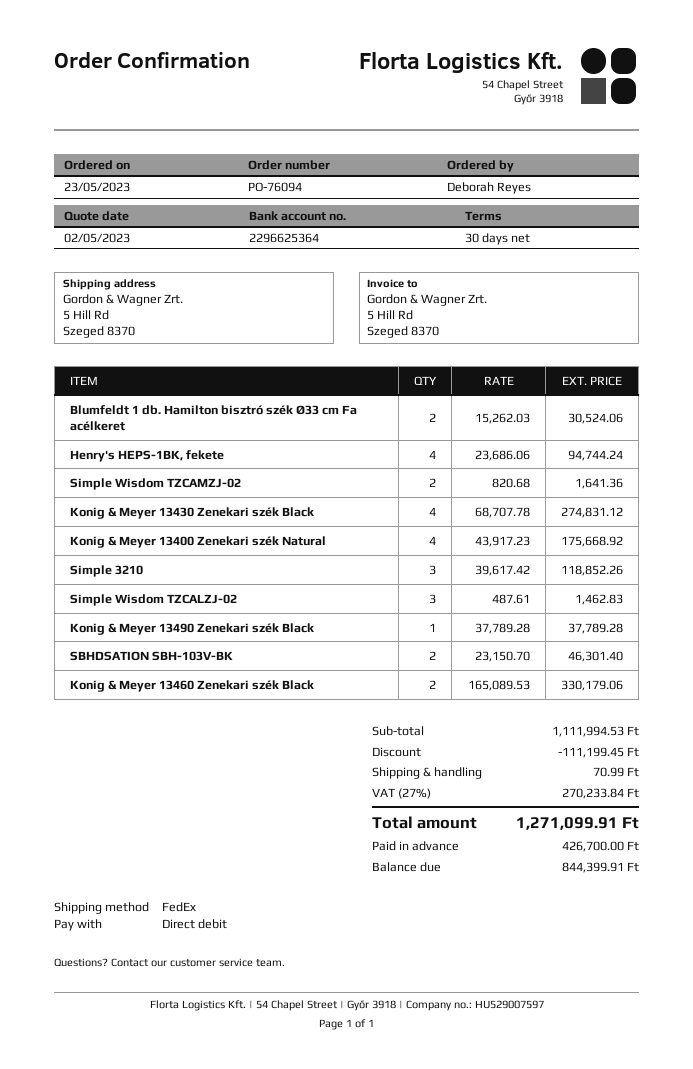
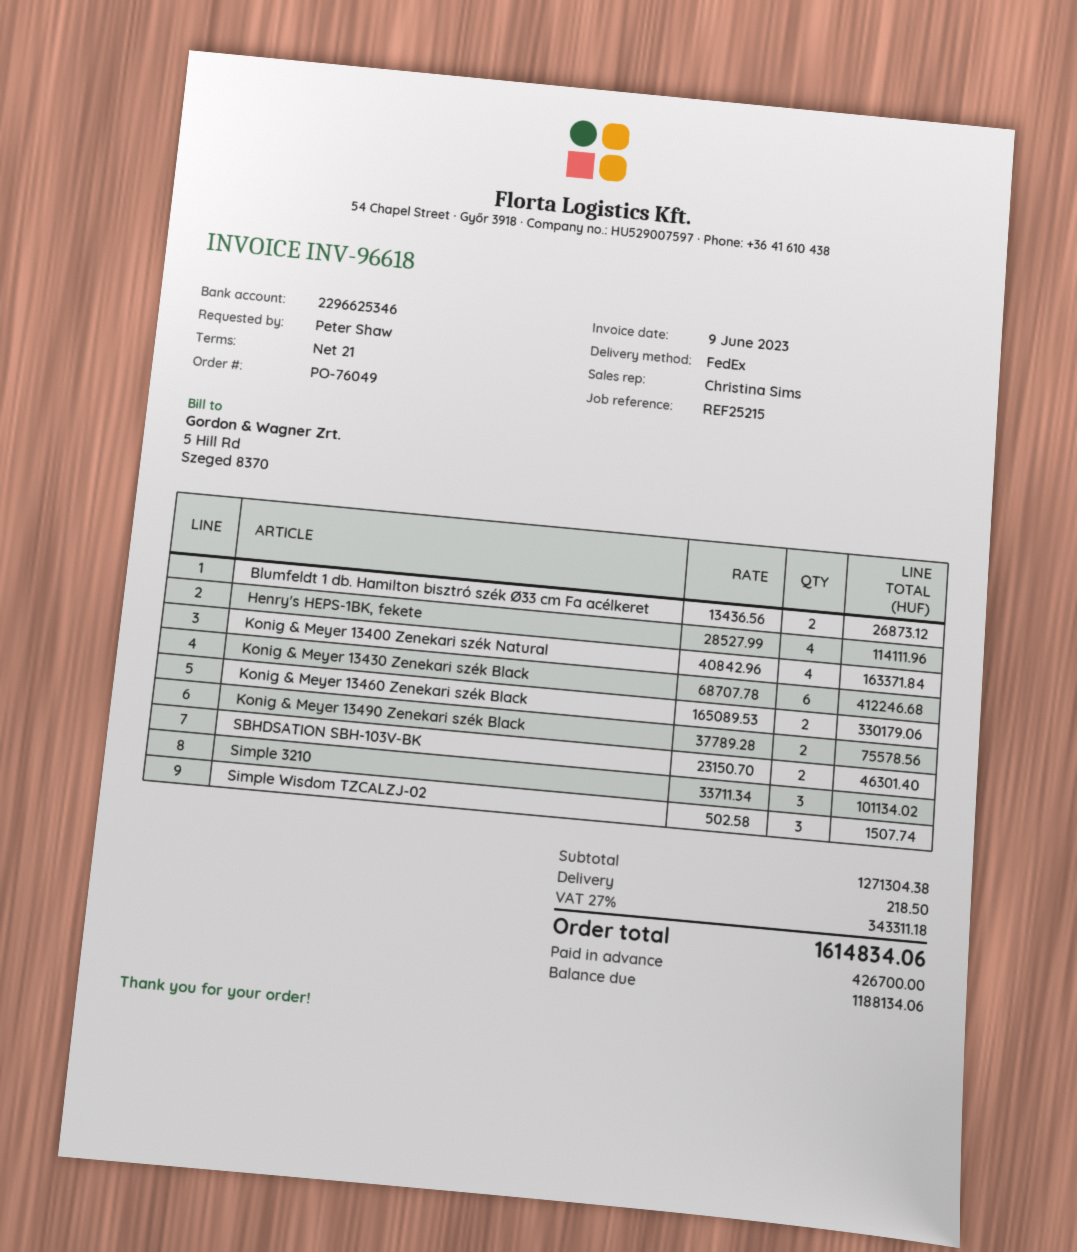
order number: PO-76094 -> PO-76049
payment terms: 30 days -> 21 days
ordered by: Deborah Reyes -> Peter Shaw
bank account: 2296625364 -> 2296625346
Blumfeldt 1 db. Hamilton bisztró szék Ø33 cm Fa acélkeret: 2 x 15262.03 = 30524.06 -> 2 x 13436.56 = 26873.12
Henry's HEPS-1BK, fekete: 4 x 23686.06 = 94744.24 -> 4 x 28527.99 = 114111.96
Simple Wisdom TZCAMZJ-02: 2 x 820.68 = 1641.36 -> none
Konig & Meyer 13430 Zenekari szék Black: 4 x 68707.78 = 274831.12 -> 6 x 68707.78 = 412246.68
Konig & Meyer 13400 Zenekari szék Natural: 4 x 43917.23 = 175668.92 -> 4 x 40842.96 = 163371.84
Simple 3210: 3 x 39617.42 = 118852.26 -> 3 x 33711.34 = 101134.02
Simple Wisdom TZCALZJ-02: 3 x 487.61 = 1462.83 -> 3 x 502.58 = 1507.74
Konig & Meyer 13490 Zenekari szék Black: 1 x 37789.28 = 37789.28 -> 2 x 37789.28 = 75578.56
subtotal: 1111994.53 -> 1271304.38
discount: 111199.45 -> none
shipping: 70.99 -> 218.50
tax: 27% = 270233.84 -> 27% = 343311.18
total: 1271099.91 -> 1614834.06
balance: 844399.91 -> 1188134.06

